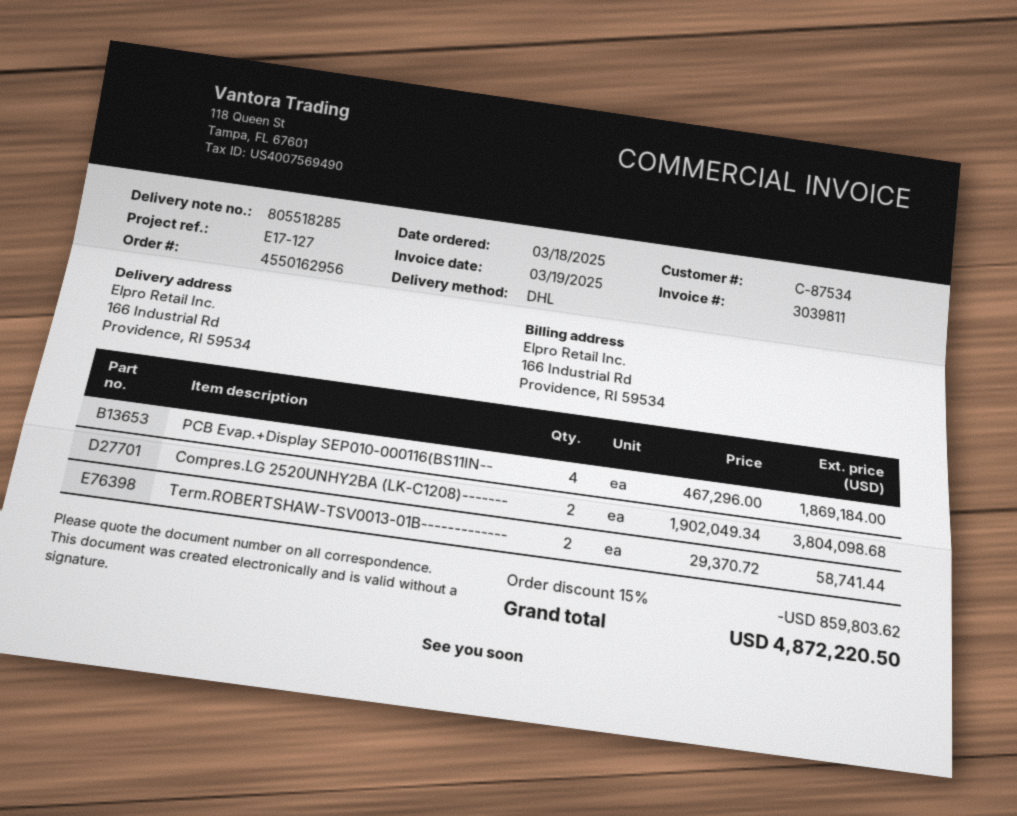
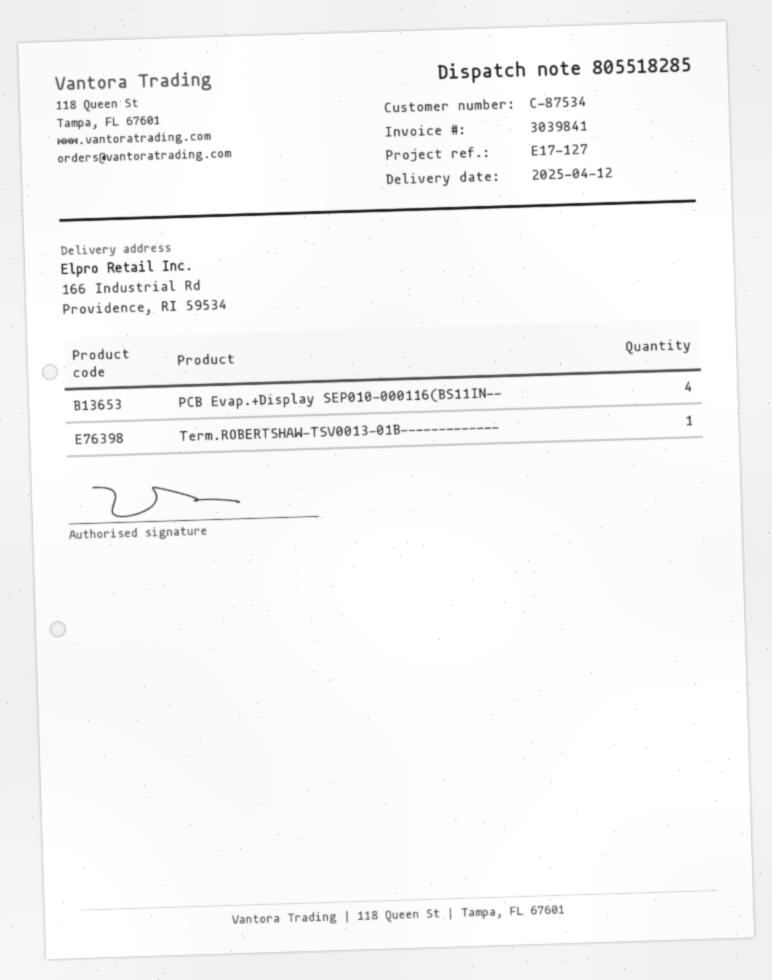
invoice number: 3039811 -> 3039841
Compres.LG 2520UNHY2BA (LK-C1208)-------: 2 -> none
Term.ROBERTSHAW-TSV0013-01B-------------: 2 -> 1

